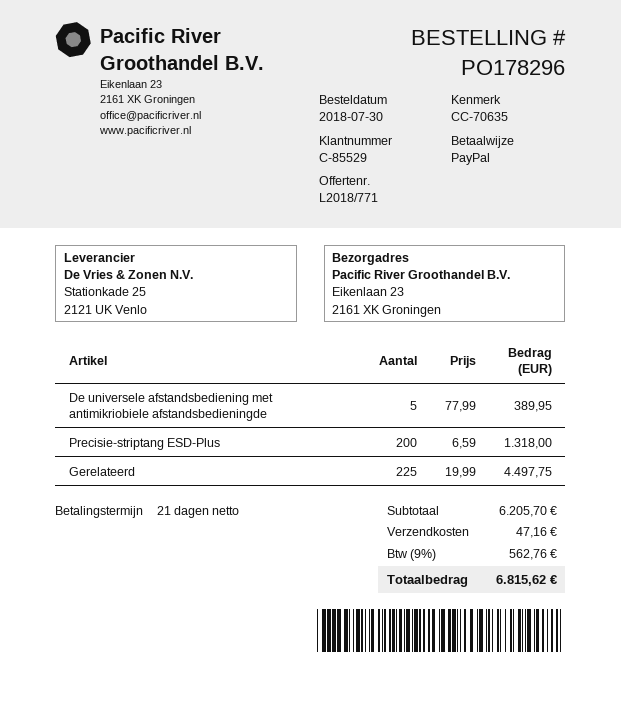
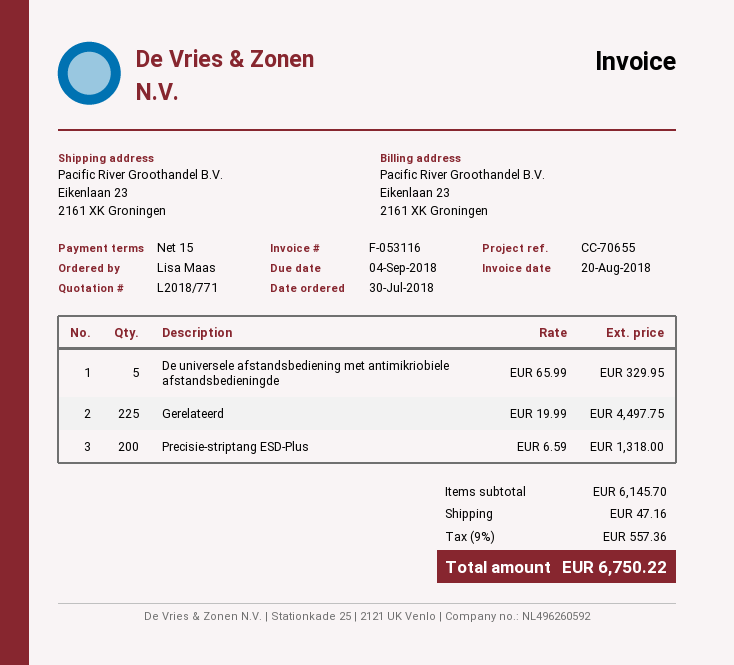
payment terms: 21 days -> 15 days
reference: CC-70635 -> CC-70655
De universele afstandsbediening met antimikriobiele afstandsbedieningde: 5 x 77.99 = 389.95 -> 5 x 65.99 = 329.95
subtotal: 6205.70 -> 6145.70
tax: 9% = 562.76 -> 9% = 557.36
total: 6815.62 -> 6750.22

